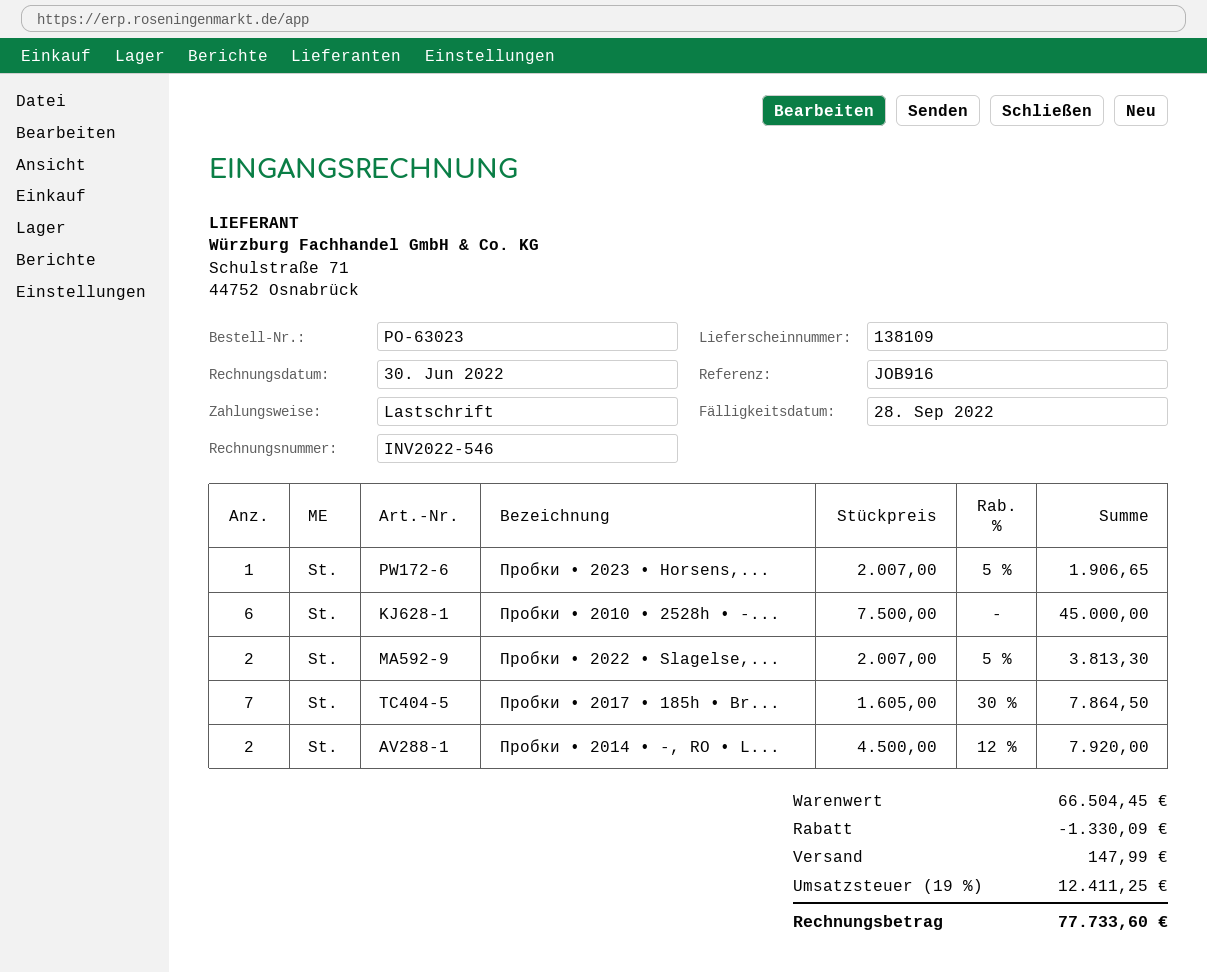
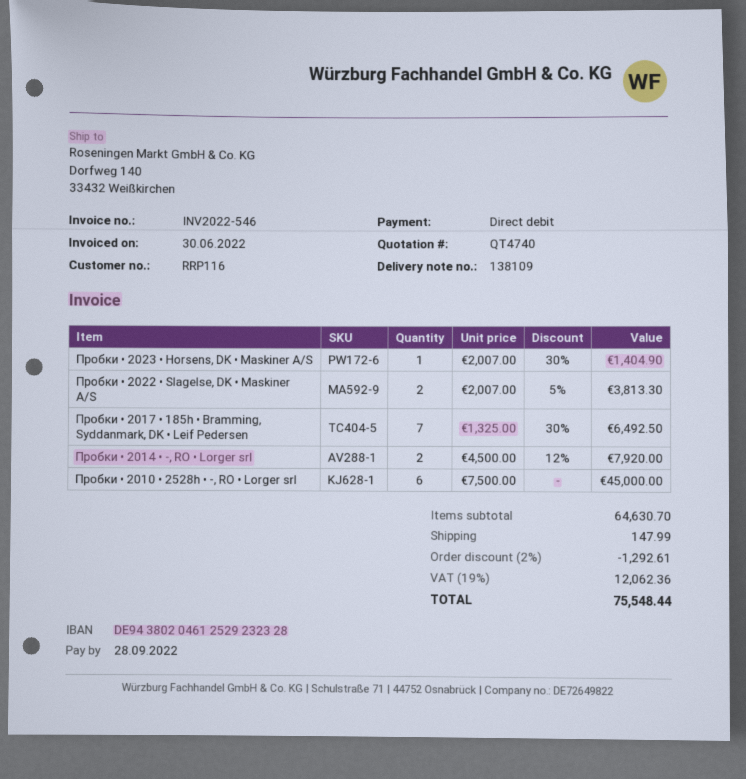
Пробки • 2023 • Horsens,...: 1 x 2007.00 - 5% = 1906.65 -> 1 x 2007.00 - 30% = 1404.90
Пробки • 2017 • 185h • Br...: 7 x 1605.00 - 30% = 7864.50 -> 7 x 1325.00 - 30% = 6492.50
subtotal: 66504.45 -> 64630.70
discount: 1330.09 -> 1292.61
tax: 19% = 12411.25 -> 19% = 12062.36
total: 77733.60 -> 75548.44

